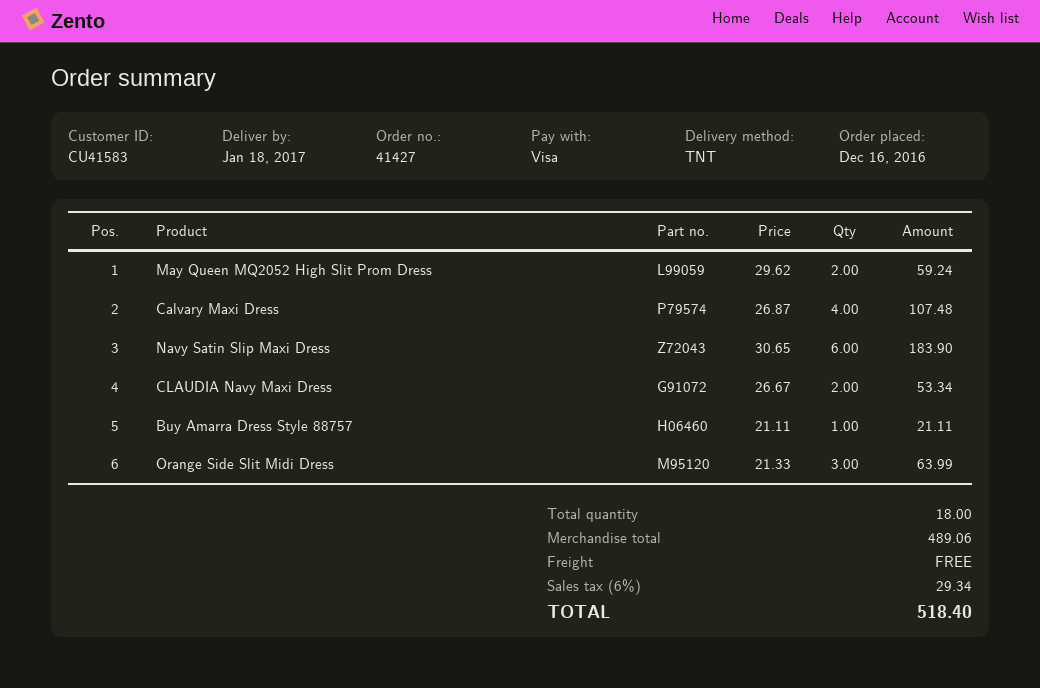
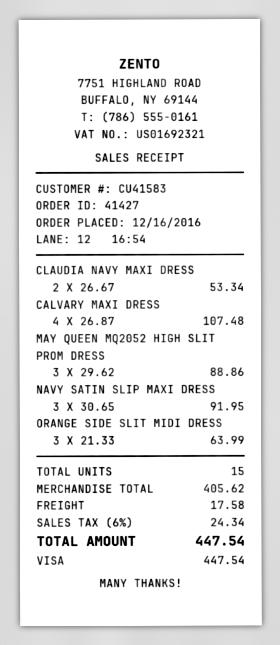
May Queen MQ2052 High Slit Prom Dress: 2 x 29.62 = 59.24 -> 3 x 29.62 = 88.86
Navy Satin Slip Maxi Dress: 6 x 30.65 = 183.90 -> 3 x 30.65 = 91.95
Buy Amarra Dress Style 88757: 1 x 21.11 = 21.11 -> none
total quantity: 18 -> 15
subtotal: 489.06 -> 405.62
shipping: 0.00 -> 17.58
tax: 6% = 29.34 -> 6% = 24.34
total: 518.40 -> 447.54

